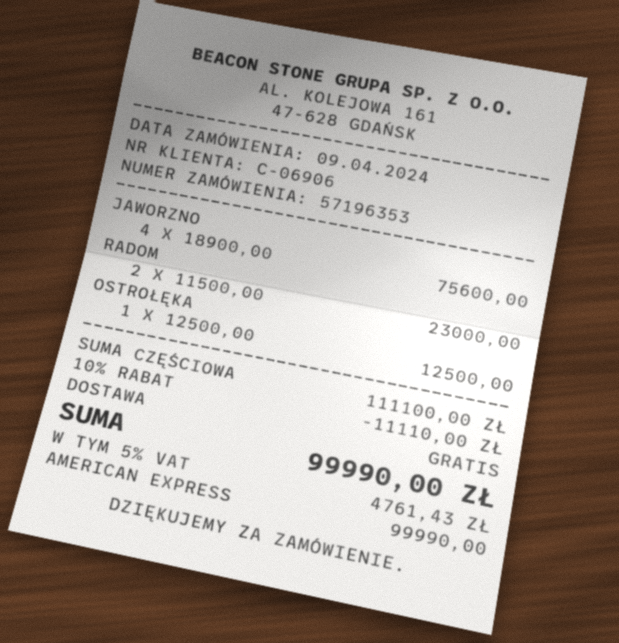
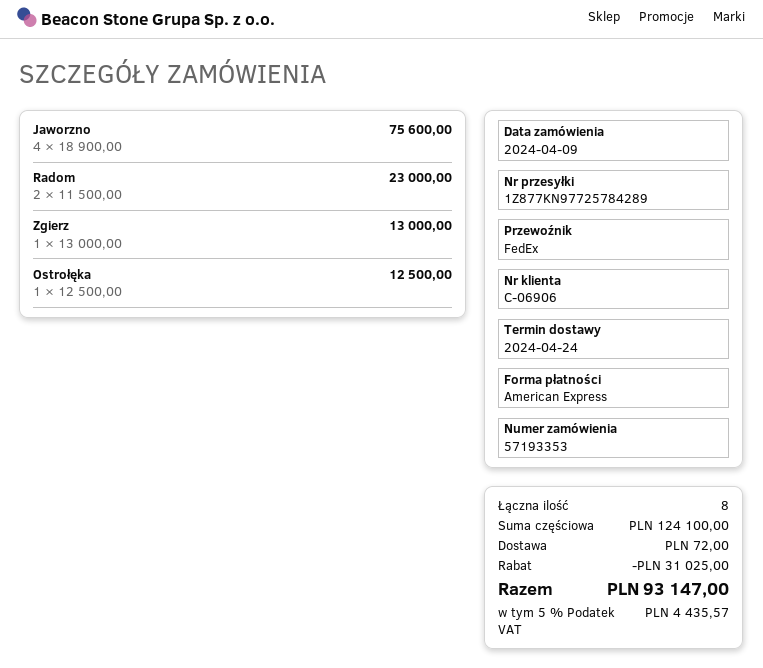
order number: 57196353 -> 57193353
Zgierz: none -> 1 x 13000.00 = 13000.00
subtotal: 111100.00 -> 124100.00
discount: 11110.00 -> 31025.00
shipping: 0.00 -> 72.00
tax: 5% = 4761.43 -> 5% = 4435.57
total: 99990.00 -> 93147.00

